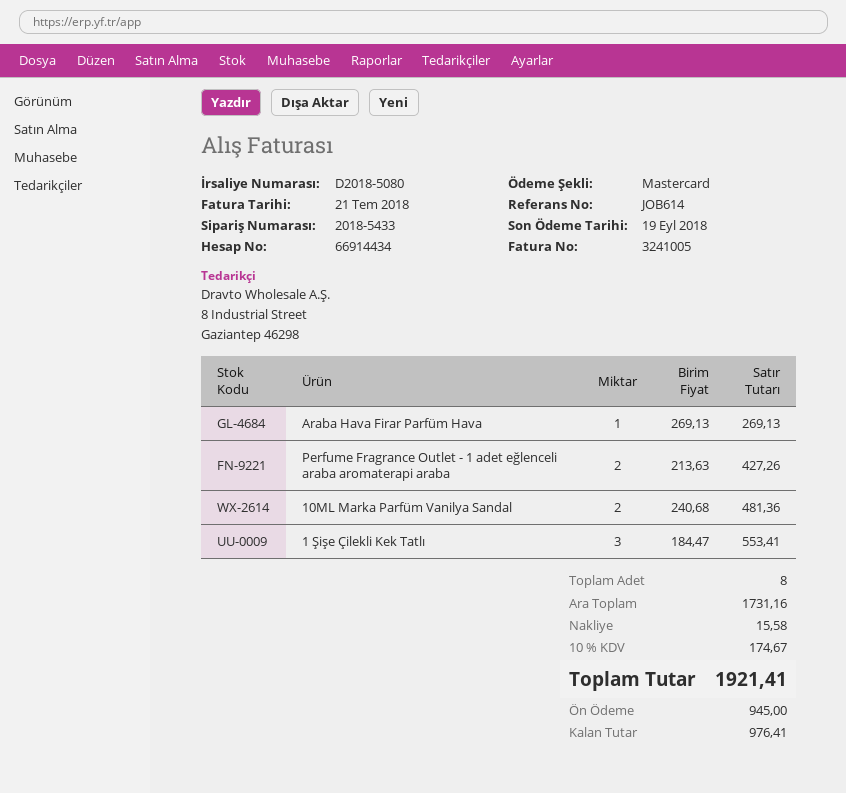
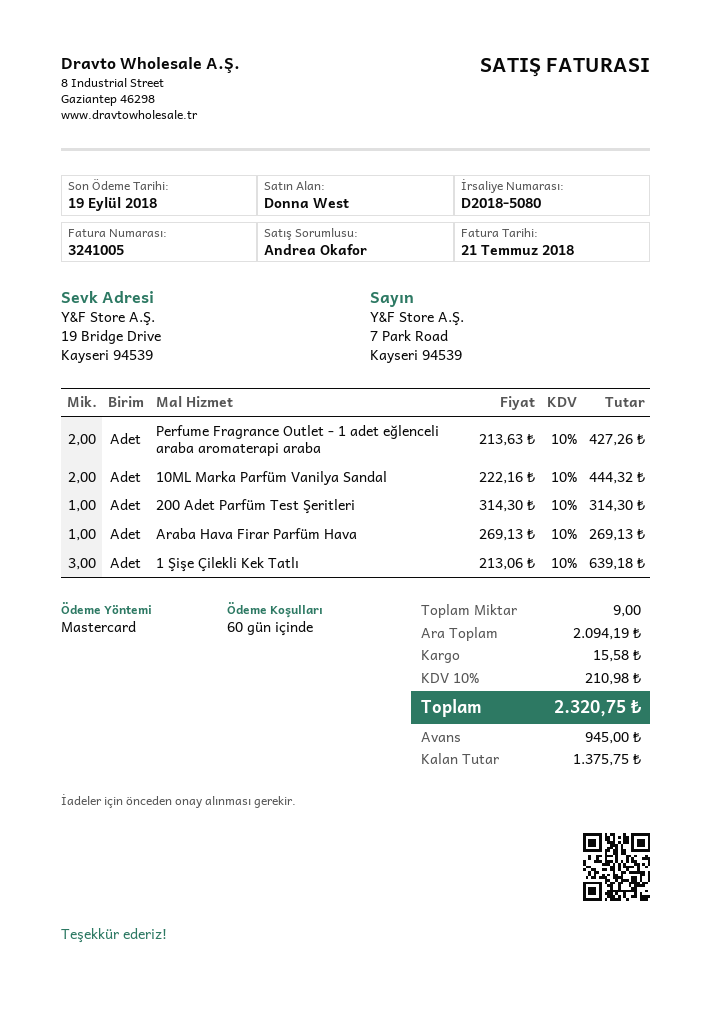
10ML Marka Parfüm Vanilya Sandal: 2 x 240.68 = 481.36 -> 2 x 222.16 = 444.32
1 Şişe Çilekli Kek Tatlı: 3 x 184.47 = 553.41 -> 3 x 213.06 = 639.18
200 Adet Parfüm Test Şeritleri: none -> 1 x 314.30 = 314.30
total quantity: 8 -> 9
subtotal: 1731.16 -> 2094.19
tax: 10% = 174.67 -> 10% = 210.98
total: 1921.41 -> 2320.75
balance: 976.41 -> 1375.75

